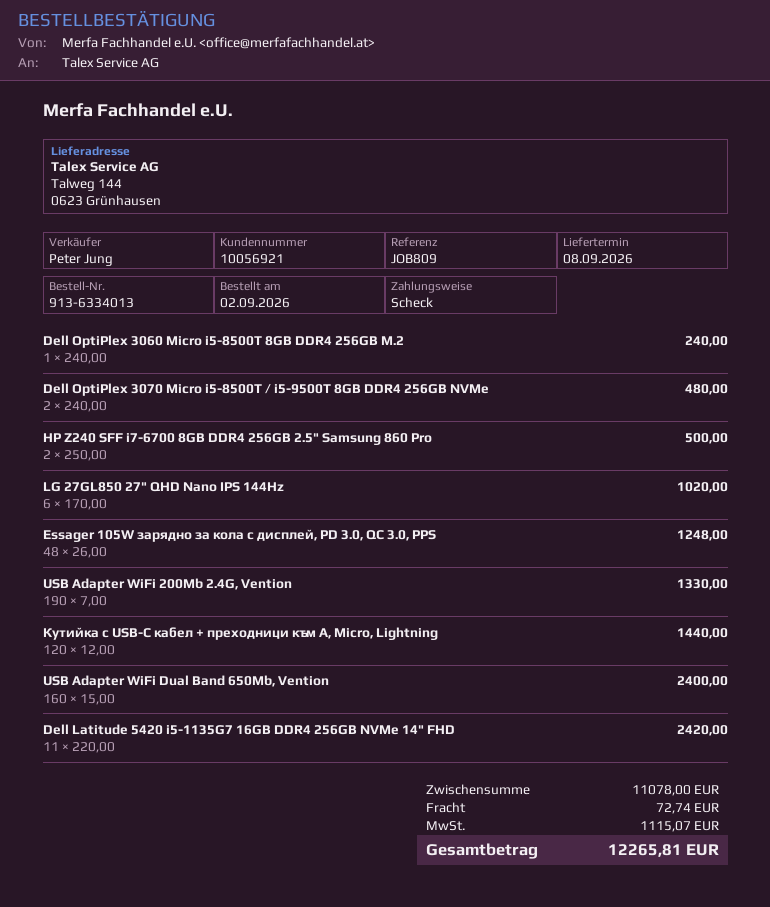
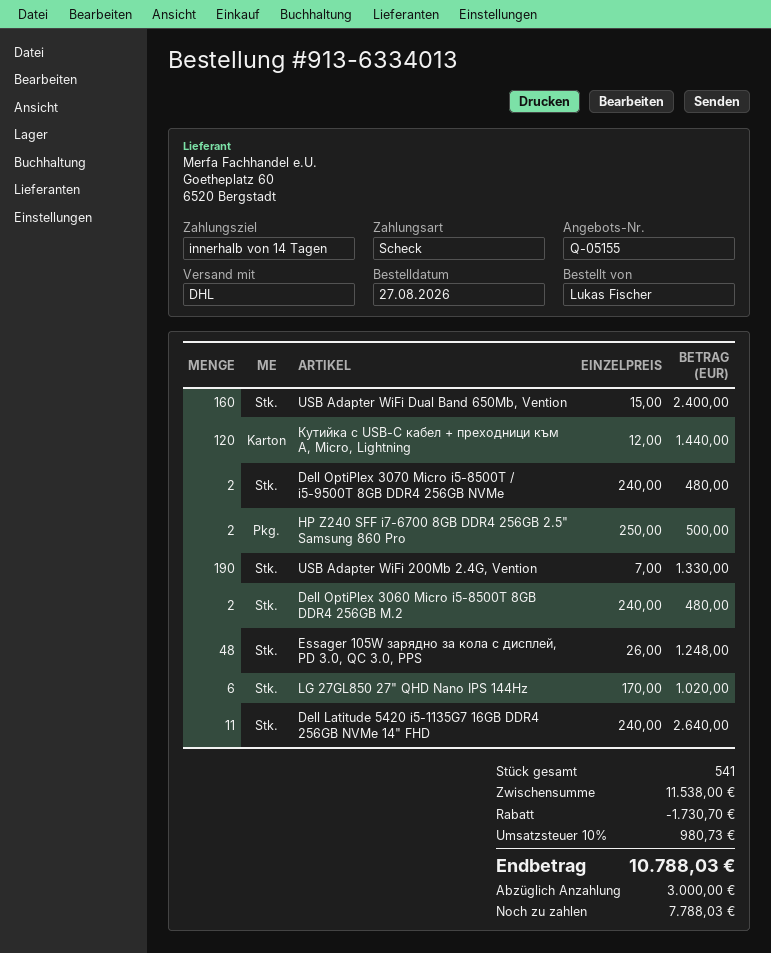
order date: 2026-09-02 -> 2026-08-27
Dell OptiPlex 3060 Micro i5-8500T 8GB DDR4 256GB M.2: 1 x 240.00 = 240.00 -> 2 x 240.00 = 480.00
Dell Latitude 5420 i5-1135G7 16GB DDR4 256GB NVMe 14" FHD: 11 x 220.00 = 2420.00 -> 11 x 240.00 = 2640.00
subtotal: 11078.00 -> 11538.00
discount: none -> 1730.70
shipping: 72.74 -> none
tax: 1115.07 -> 980.73
total: 12265.81 -> 10788.03

